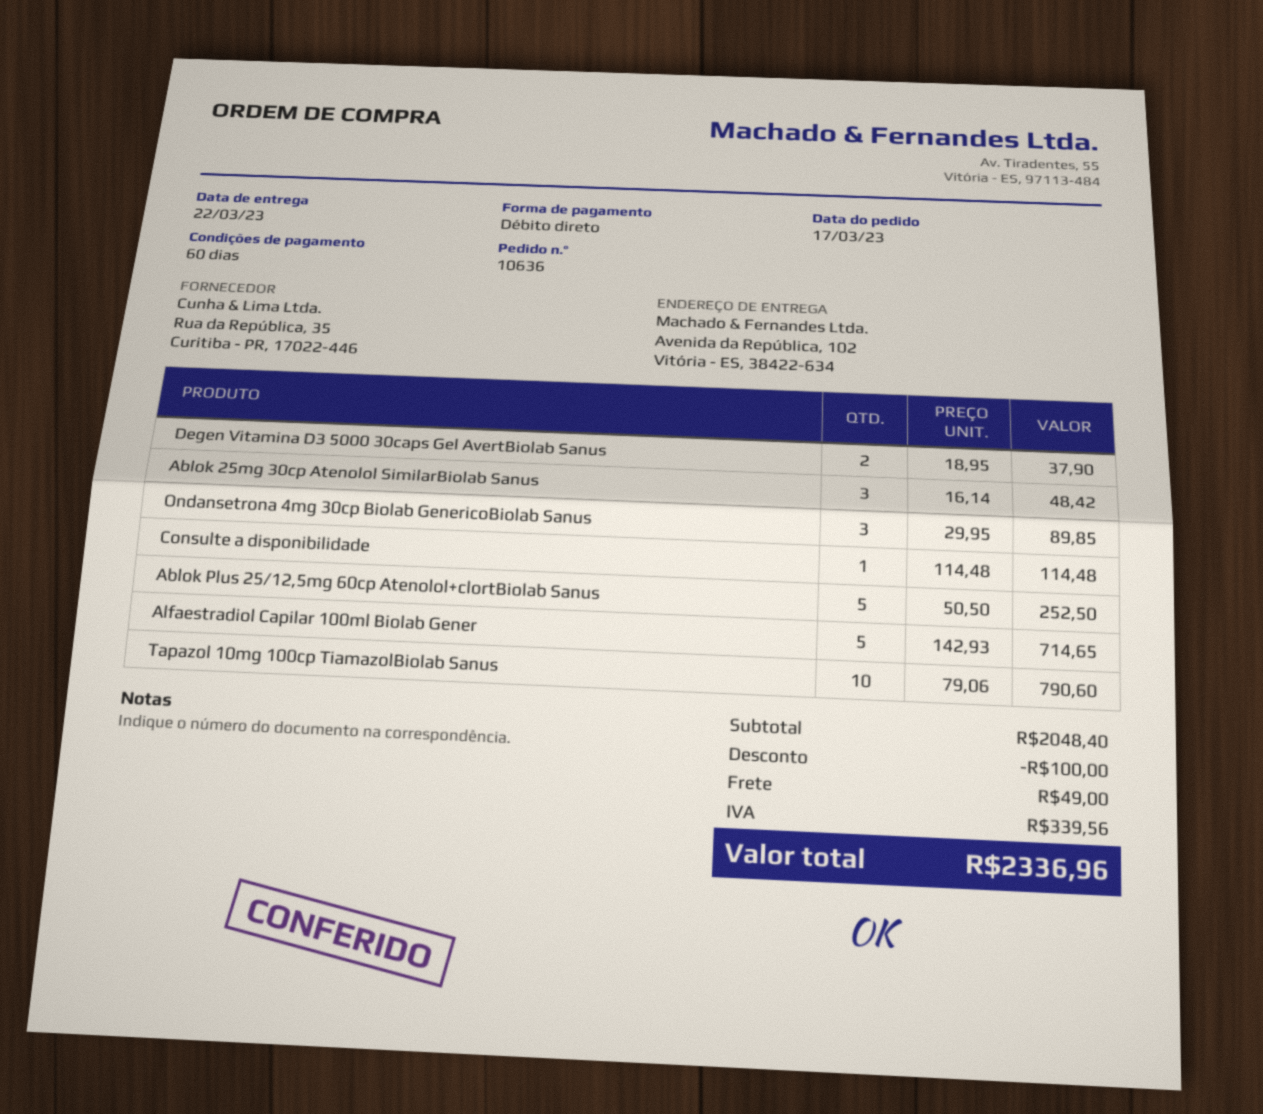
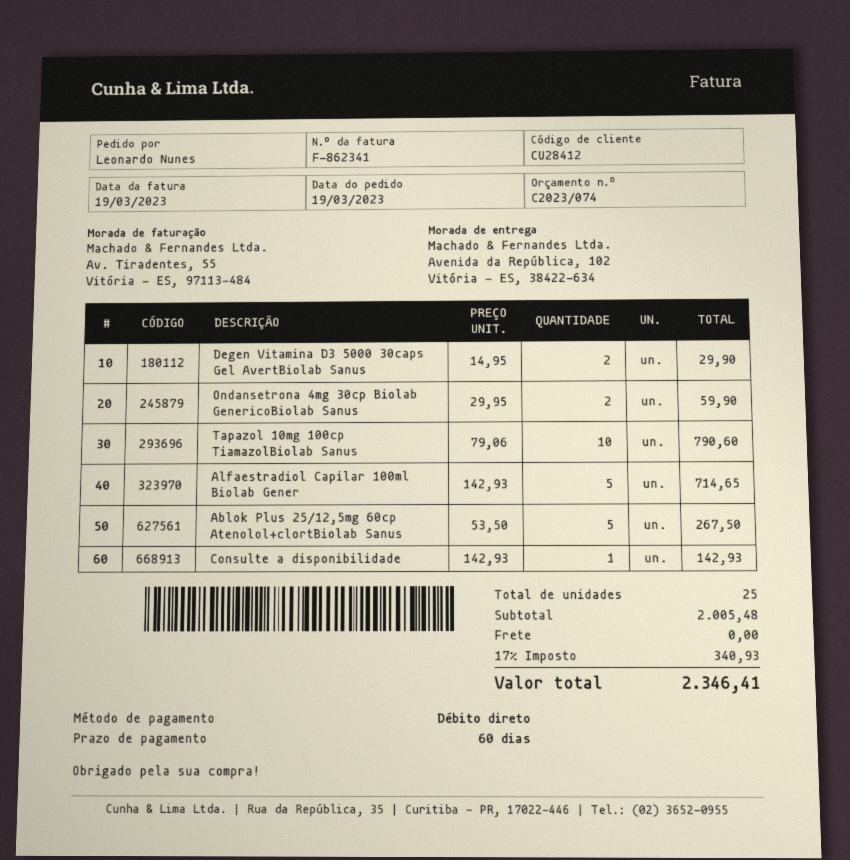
order date: 2023-03-17 -> 2023-03-19
Degen Vitamina D3 5000 30caps Gel AvertBiolab Sanus: 2 x 18.95 = 37.90 -> 2 x 14.95 = 29.90
Ablok 25mg 30cp Atenolol SimilarBiolab Sanus: 3 x 16.14 = 48.42 -> none
Ondansetrona 4mg 30cp Biolab GenericoBiolab Sanus: 3 x 29.95 = 89.85 -> 2 x 29.95 = 59.90
Consulte a disponibilidade: 1 x 114.48 = 114.48 -> 1 x 142.93 = 142.93
Ablok Plus 25/12,5mg 60cp Atenolol+clortBiolab Sanus: 5 x 50.50 = 252.50 -> 5 x 53.50 = 267.50
subtotal: 2048.40 -> 2005.48
discount: 100.00 -> none
shipping: 49.00 -> 0.00
tax: 339.56 -> 340.93
total: 2336.96 -> 2346.41

